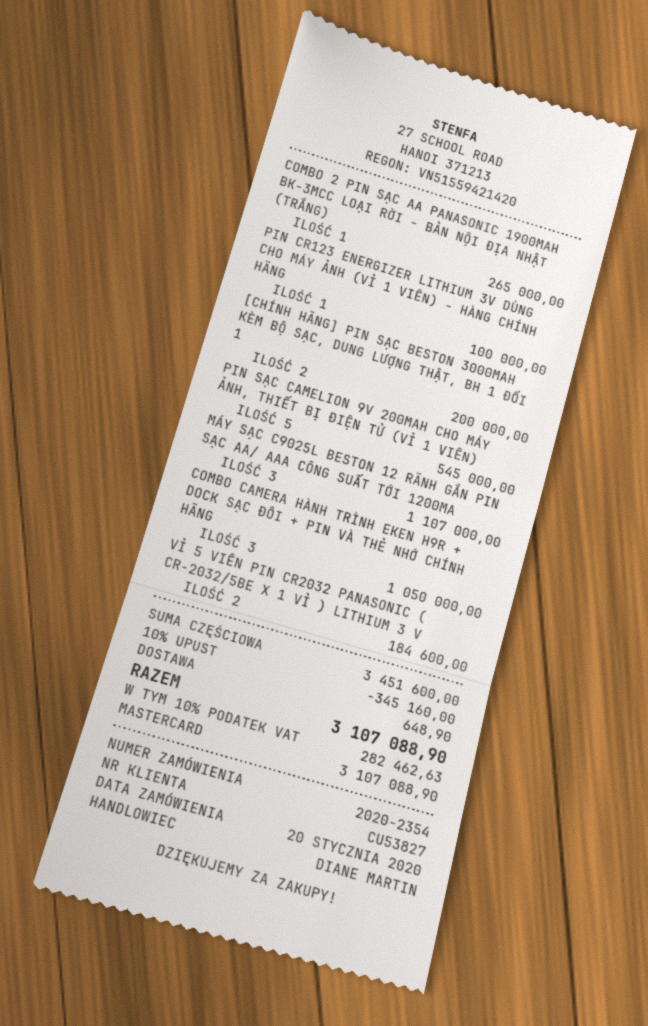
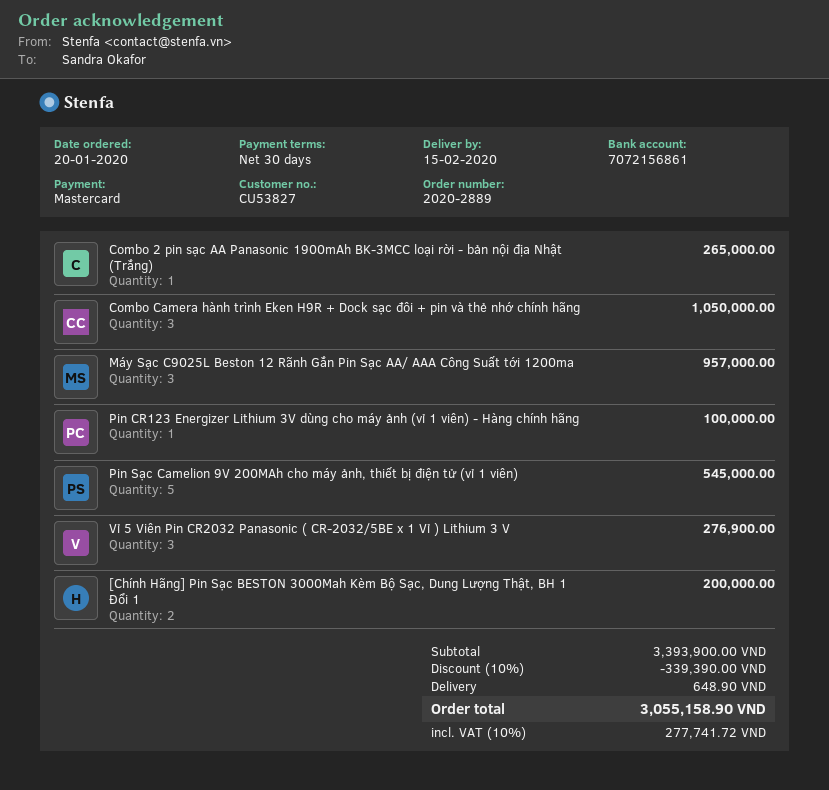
order number: 2020-2354 -> 2020-2889
MÁY SẠC C9025L BESTON 12 RÃNH GẮN PIN SẠC AA/ AAA CÔNG SUẤT TỚI 1200MA: 3 for 1107000.00 -> 3 for 957000.00
VỈ 5 VIÊN PIN CR2032 PANASONIC ( CR-2032/5BE X 1 VỈ ) LITHIUM 3 V: 2 for 184600.00 -> 3 for 276900.00
subtotal: 3451600.00 -> 3393900.00
discount: 10% = 345160.00 -> 10% = 339390.00
tax: 10% = 282462.63 -> 10% = 277741.72
total: 3107088.90 -> 3055158.90

